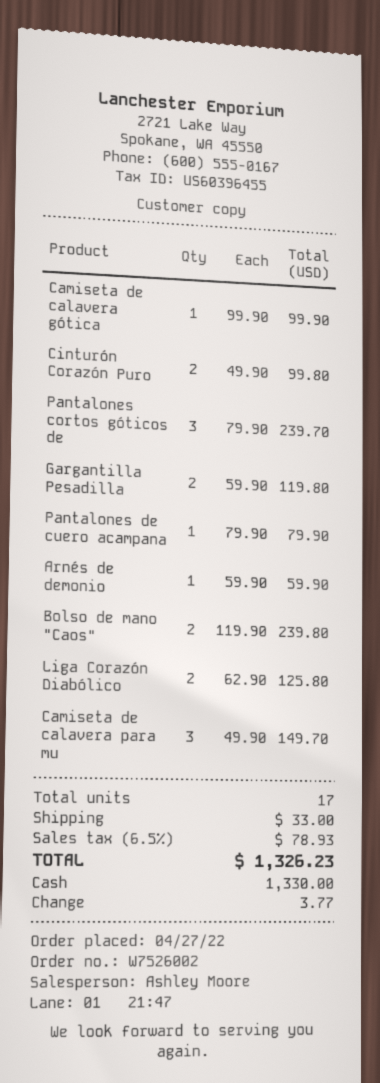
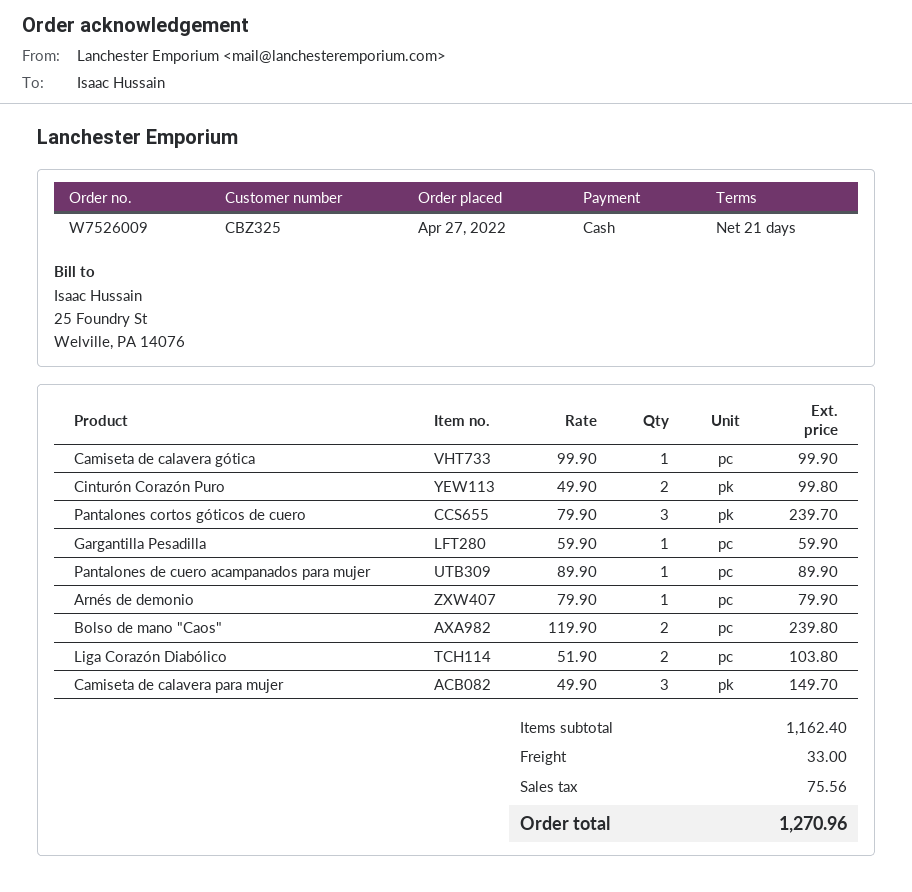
order number: W7526002 -> W7526009
Gargantilla Pesadilla: 2 x 59.90 = 119.80 -> 1 x 59.90 = 59.90
Pantalones de cuero acampana: 1 x 79.90 = 79.90 -> 1 x 89.90 = 89.90
Arnés de demonio: 1 x 59.90 = 59.90 -> 1 x 79.90 = 79.90
Liga Corazón Diabólico: 2 x 62.90 = 125.80 -> 2 x 51.90 = 103.80
tax: 78.93 -> 75.56
total: 1326.23 -> 1270.96

